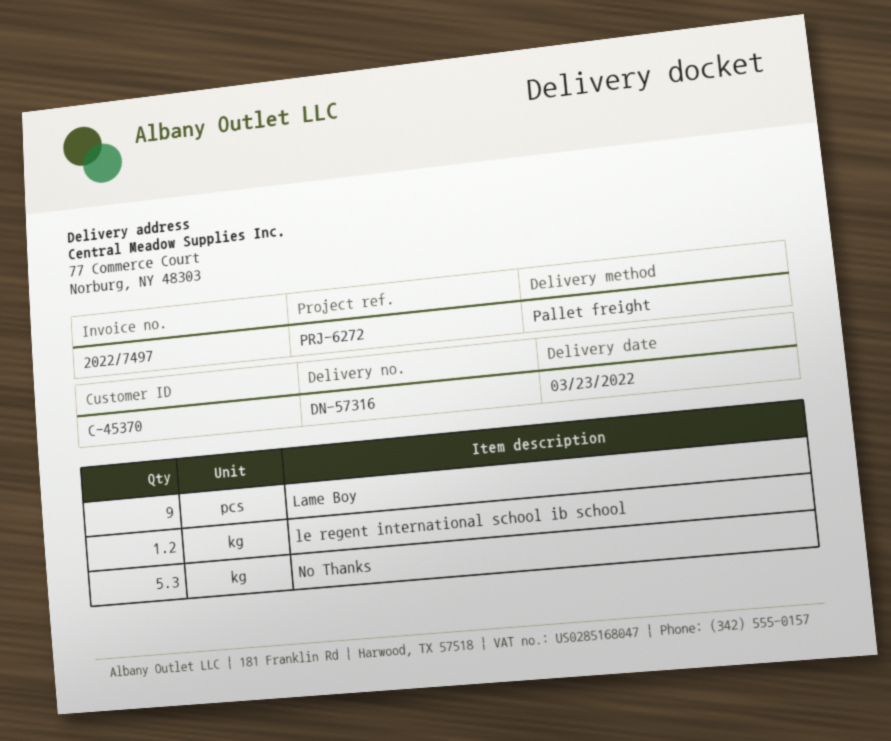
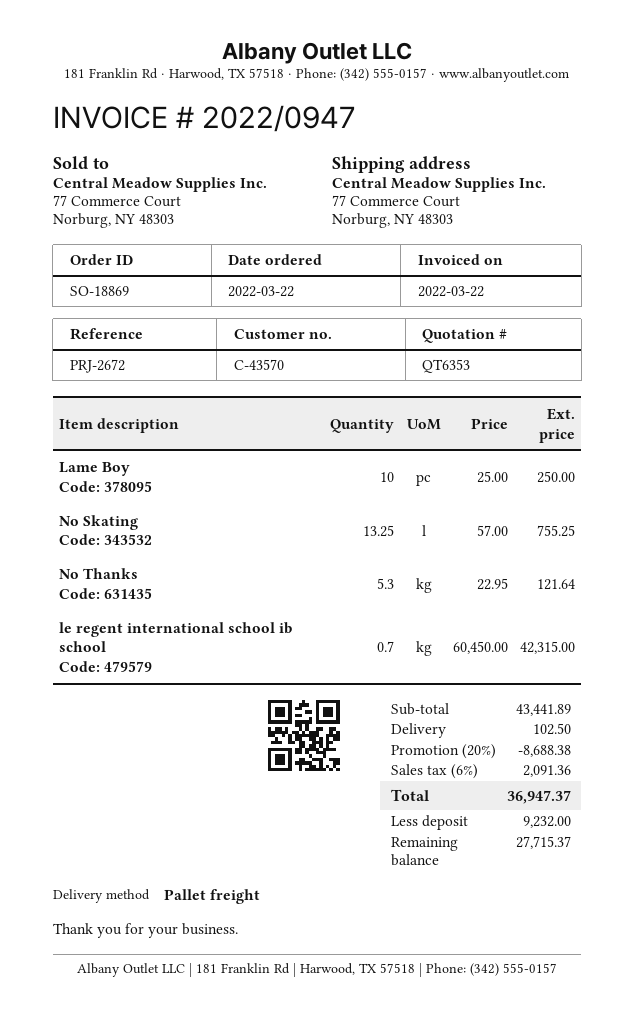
invoice number: 2022/7497 -> 2022/0947
customer number: C-45370 -> C-43570
reference: PRJ-6272 -> PRJ-2672
Lame Boy: 9 -> 10
le regent international school ib school: 1.2 -> 0.7
No Skating: none -> 13.25

